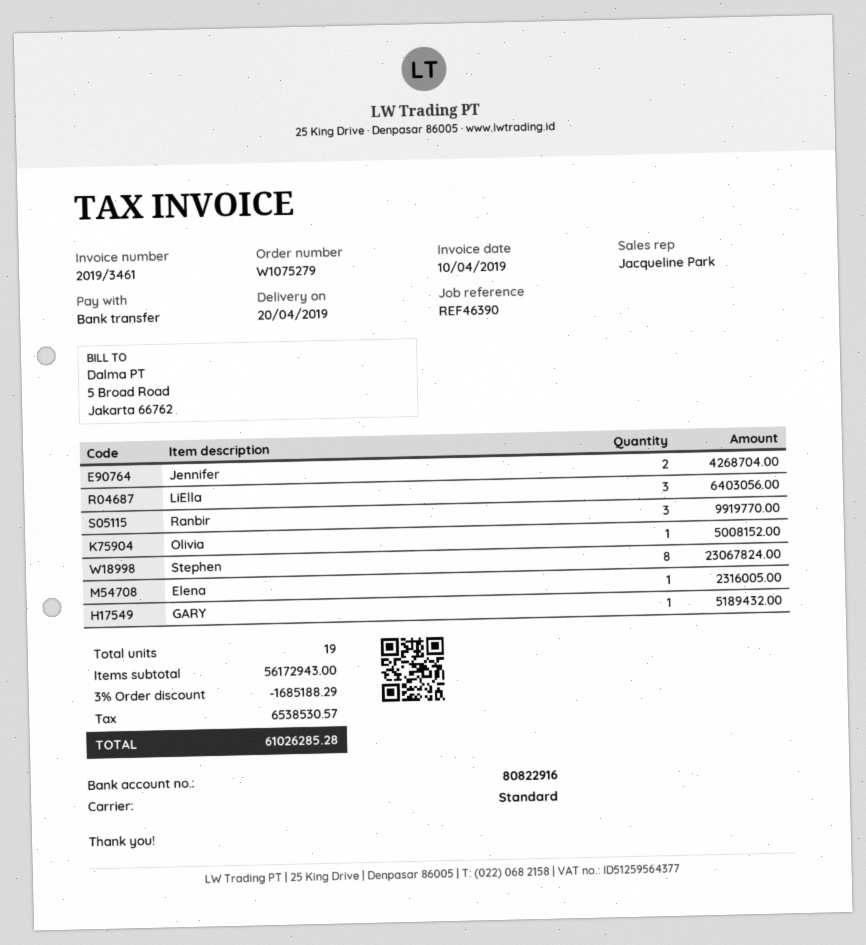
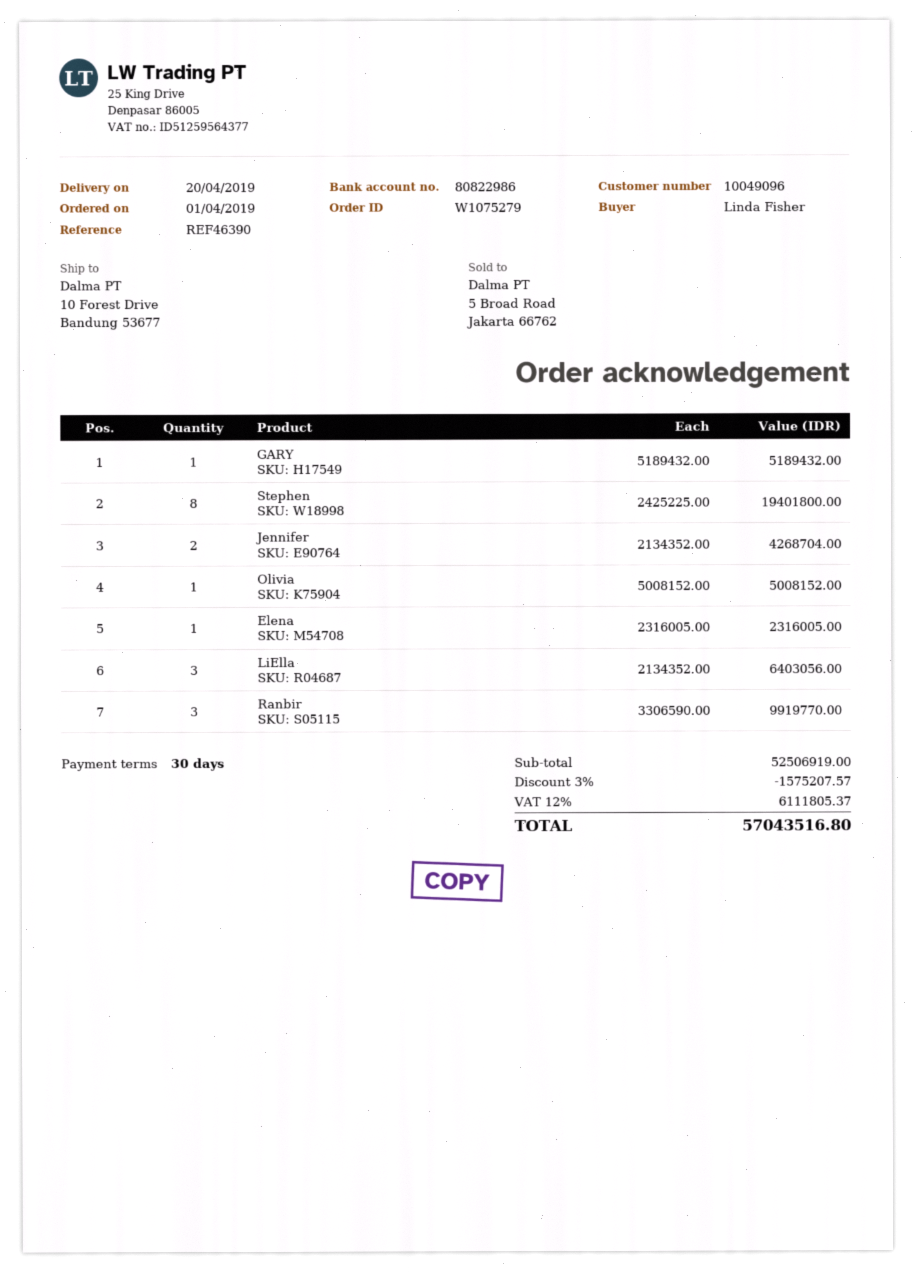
bank account: 80822916 -> 80822986
Stephen: 8 for 23067824.00 -> 8 for 19401800.00
subtotal: 56172943.00 -> 52506919.00
discount: 3% = 1685188.29 -> 3% = 1575207.57
tax: 6538530.57 -> 6111805.37
total: 61026285.28 -> 57043516.80

